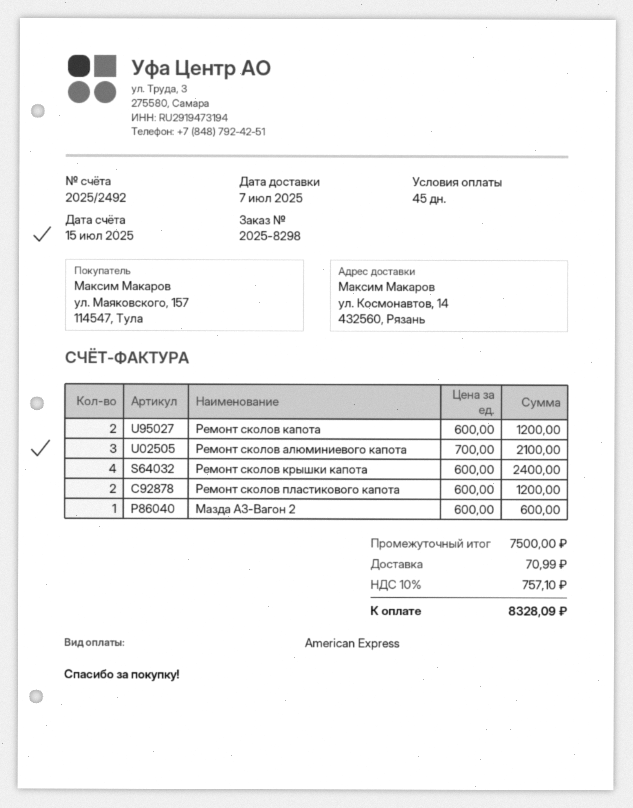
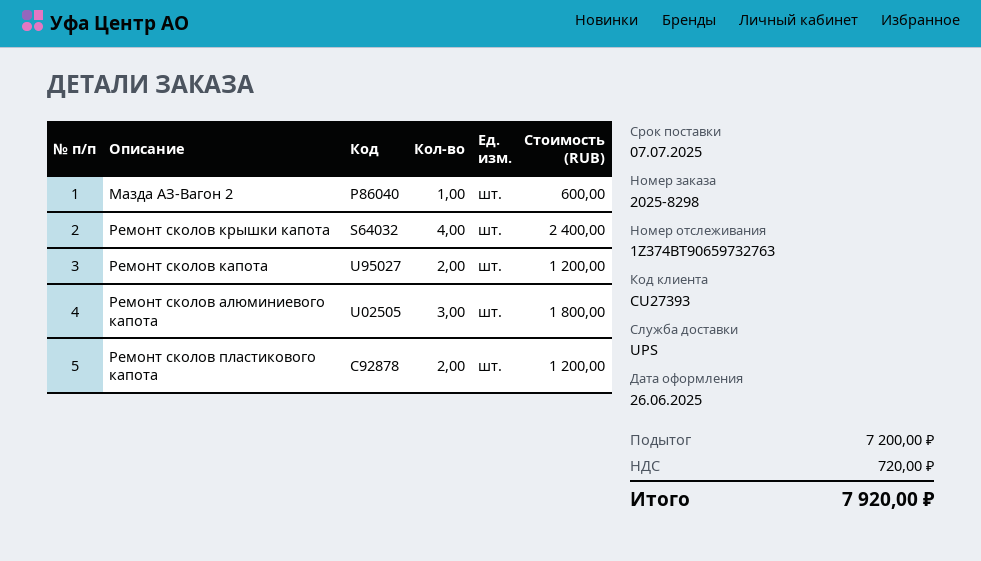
Ремонт сколов алюминиевого капота: 3 for 2100.00 -> 3 for 1800.00
subtotal: 7500.00 -> 7200.00
shipping: 70.99 -> none
tax: 757.10 -> 720.00
total: 8328.09 -> 7920.00

